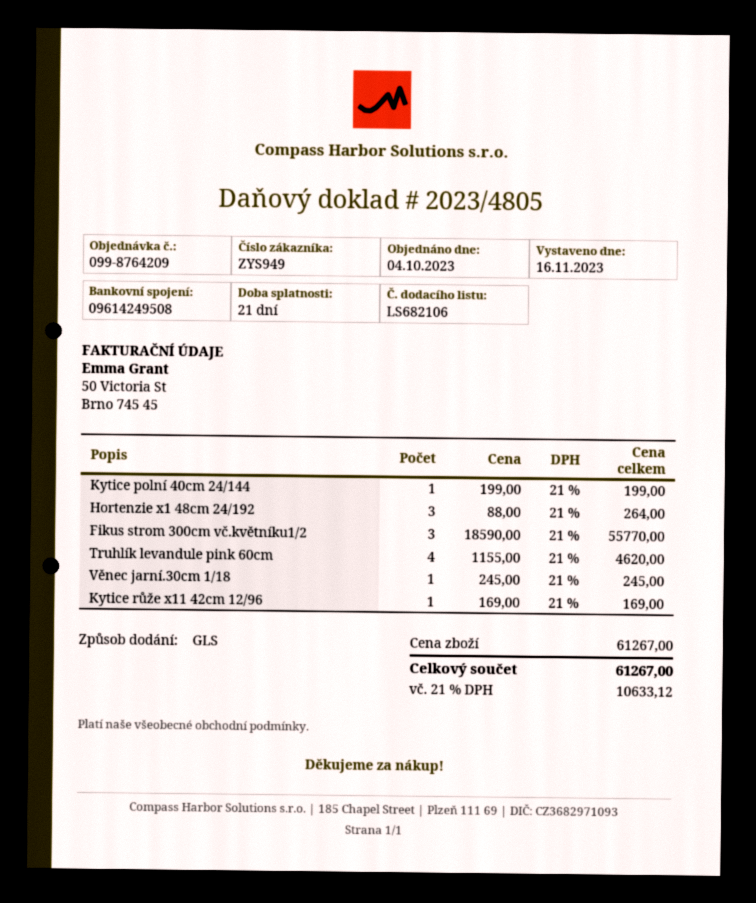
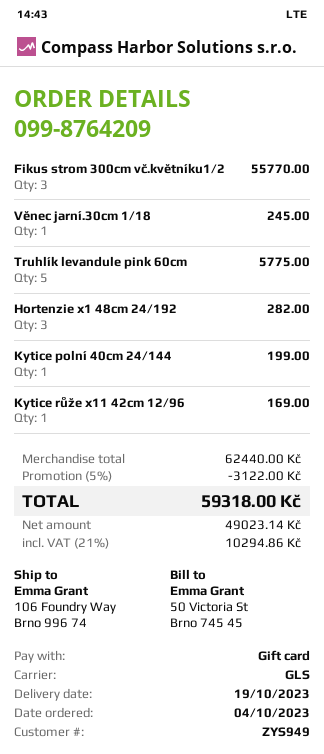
Hortenzie x1 48cm 24/192: 3 for 264.00 -> 3 for 282.00
Truhlík levandule pink 60cm: 4 for 4620.00 -> 5 for 5775.00
subtotal: 61267.00 -> 62440.00
discount: none -> 5% = 3122.00
tax: 21% = 10633.12 -> 21% = 10294.86
total: 61267.00 -> 59318.00

